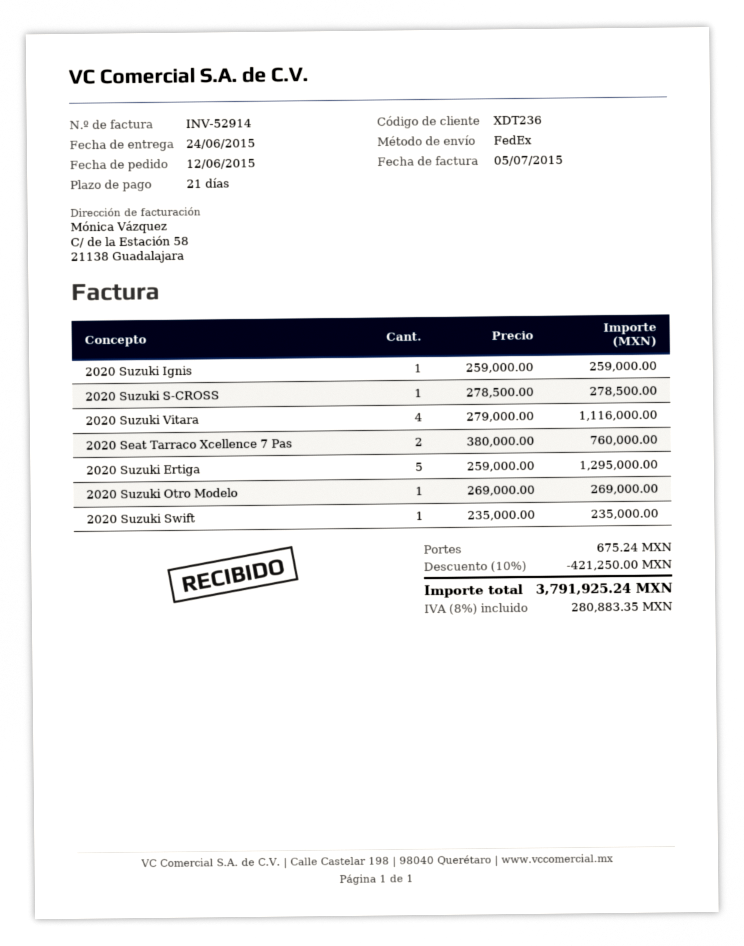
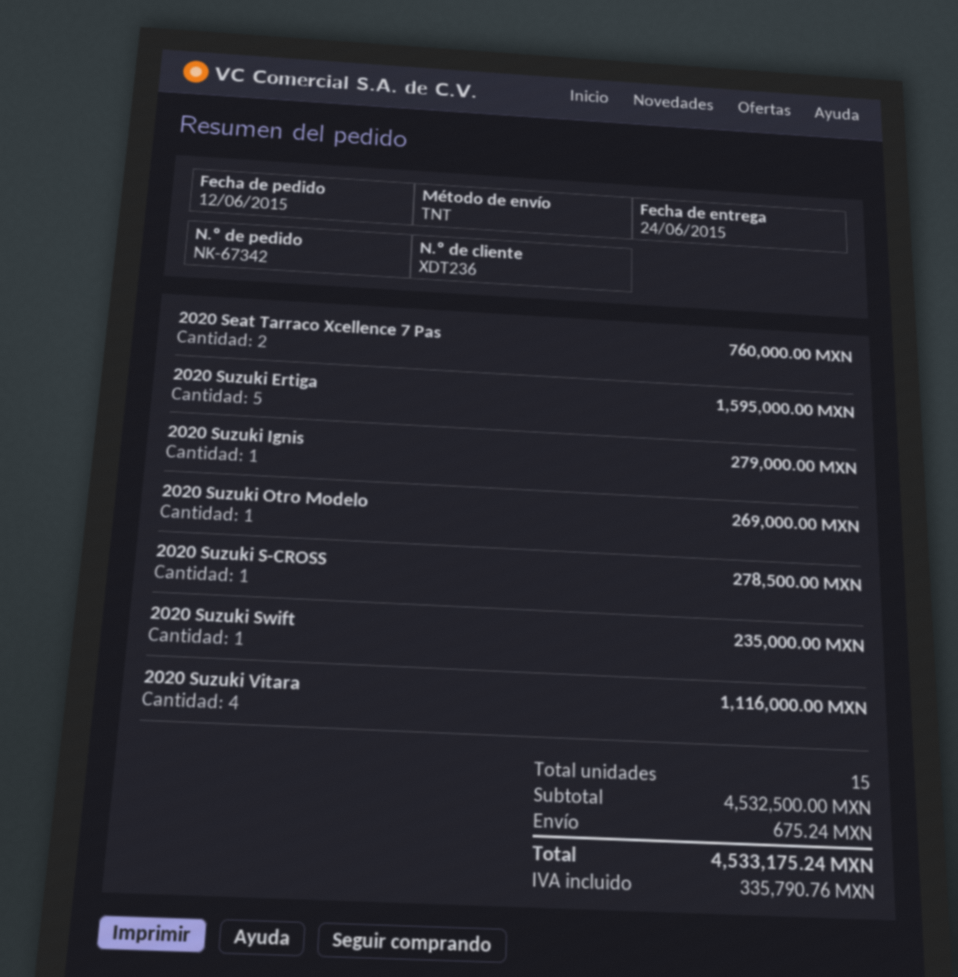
shipping method: FedEx -> TNT
2020 Suzuki Ignis: 1 for 259000.00 -> 1 for 279000.00
2020 Suzuki Ertiga: 5 for 1295000.00 -> 5 for 1595000.00
discount: 10% = 421250.00 -> none
tax: 280883.35 -> 335790.76
total: 3791925.24 -> 4533175.24

